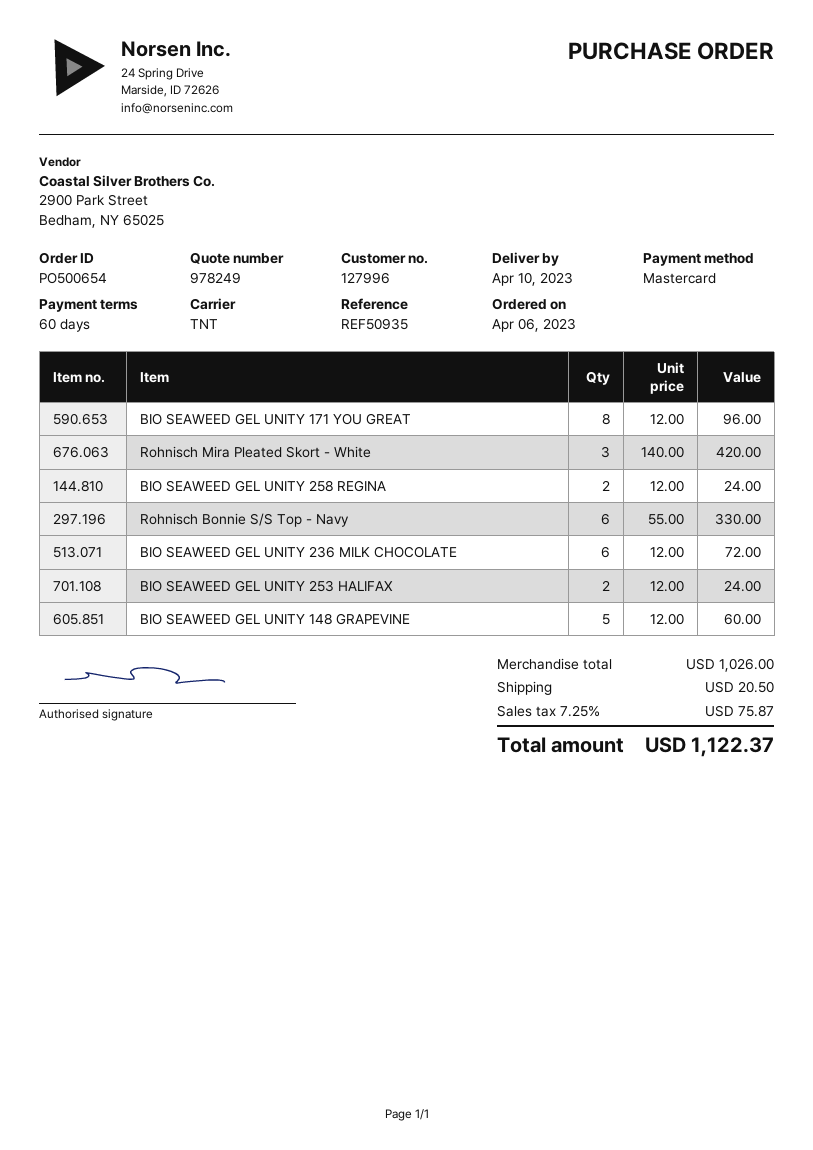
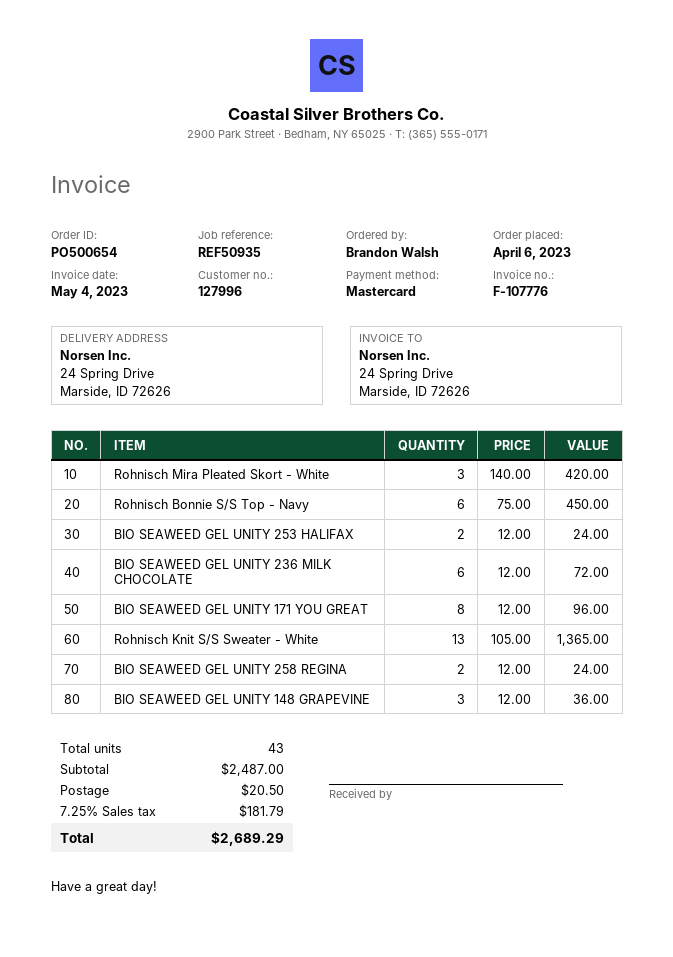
Rohnisch Bonnie S/S Top - Navy: 6 x 55.00 = 330.00 -> 6 x 75.00 = 450.00
BIO SEAWEED GEL UNITY 148 GRAPEVINE: 5 x 12.00 = 60.00 -> 3 x 12.00 = 36.00
Rohnisch Knit S/S Sweater - White: none -> 13 x 105.00 = 1365.00
subtotal: 1026.00 -> 2487.00
tax: 7.25% = 75.87 -> 7.25% = 181.79
total: 1122.37 -> 2689.29

